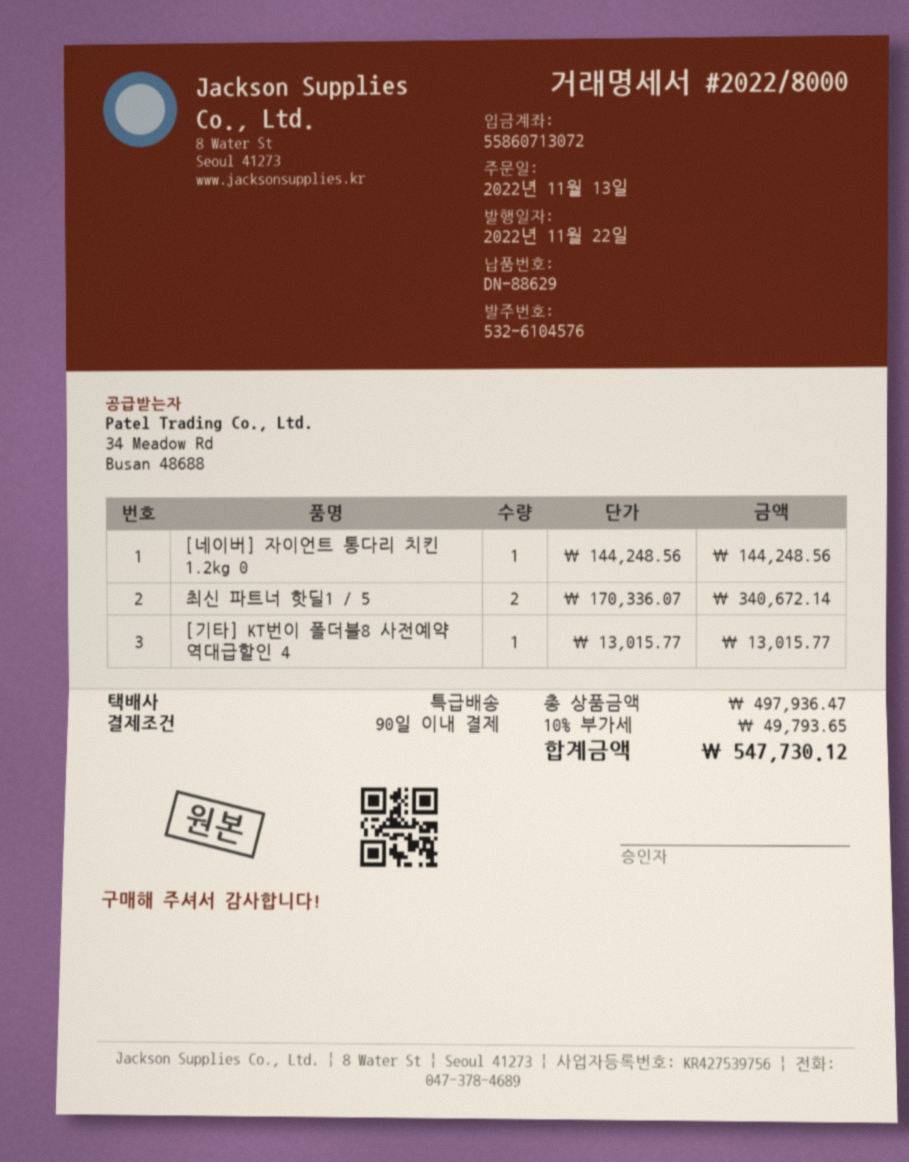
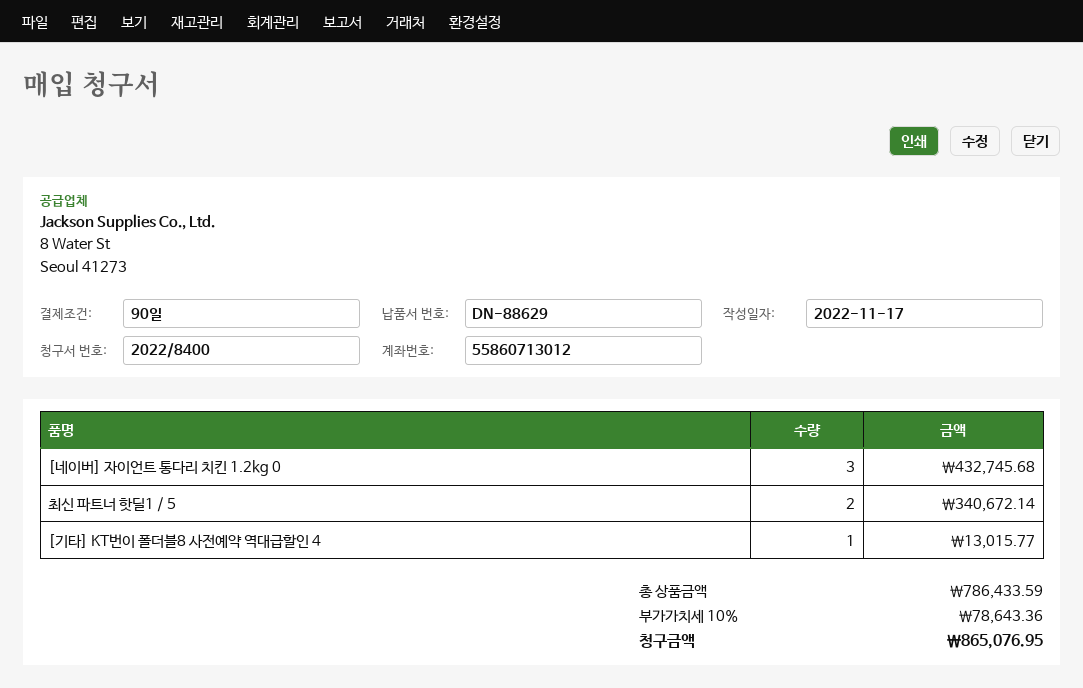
invoice number: 2022/8000 -> 2022/8400
invoice date: 2022-11-22 -> 2022-11-17
bank account: 55860713072 -> 55860713012
[네이버] 자이언트 통다리 치킨 1.2kg 0: 1 for 144248.56 -> 3 for 432745.68
subtotal: 497936.47 -> 786433.59
tax: 10% = 49793.65 -> 10% = 78643.36
total: 547730.12 -> 865076.95

